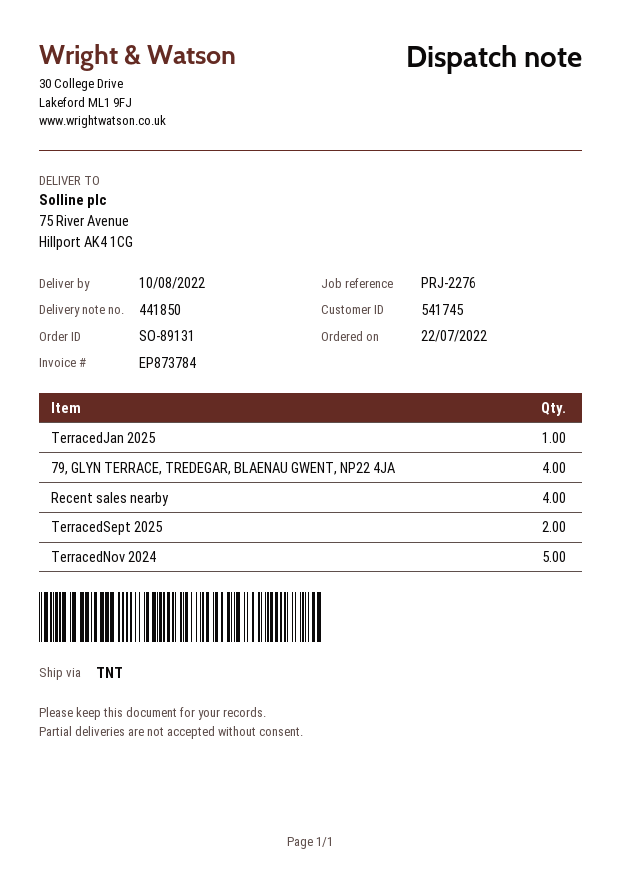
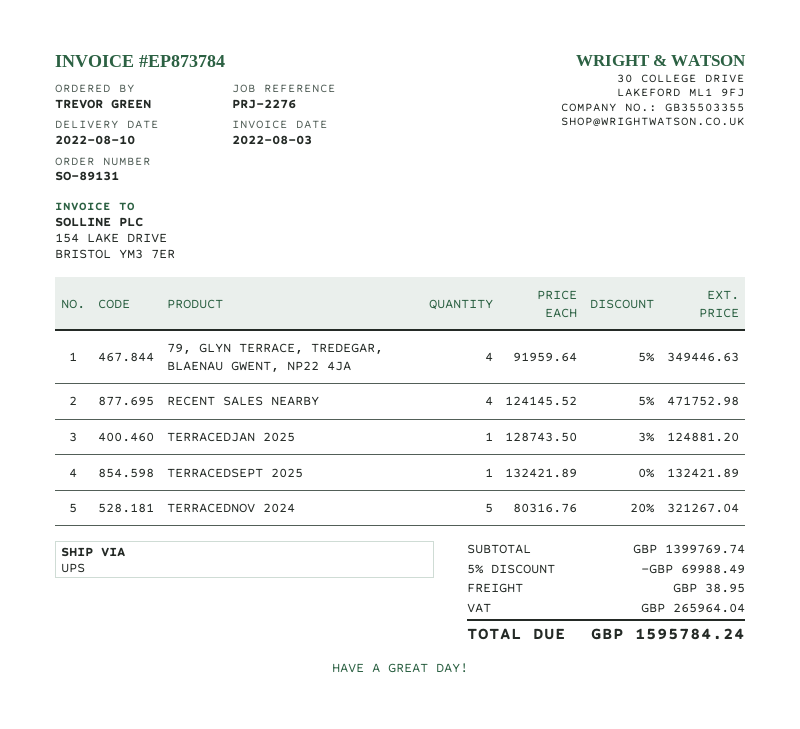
shipping method: TNT -> UPS
TerracedSept 2025: 2 -> 1

